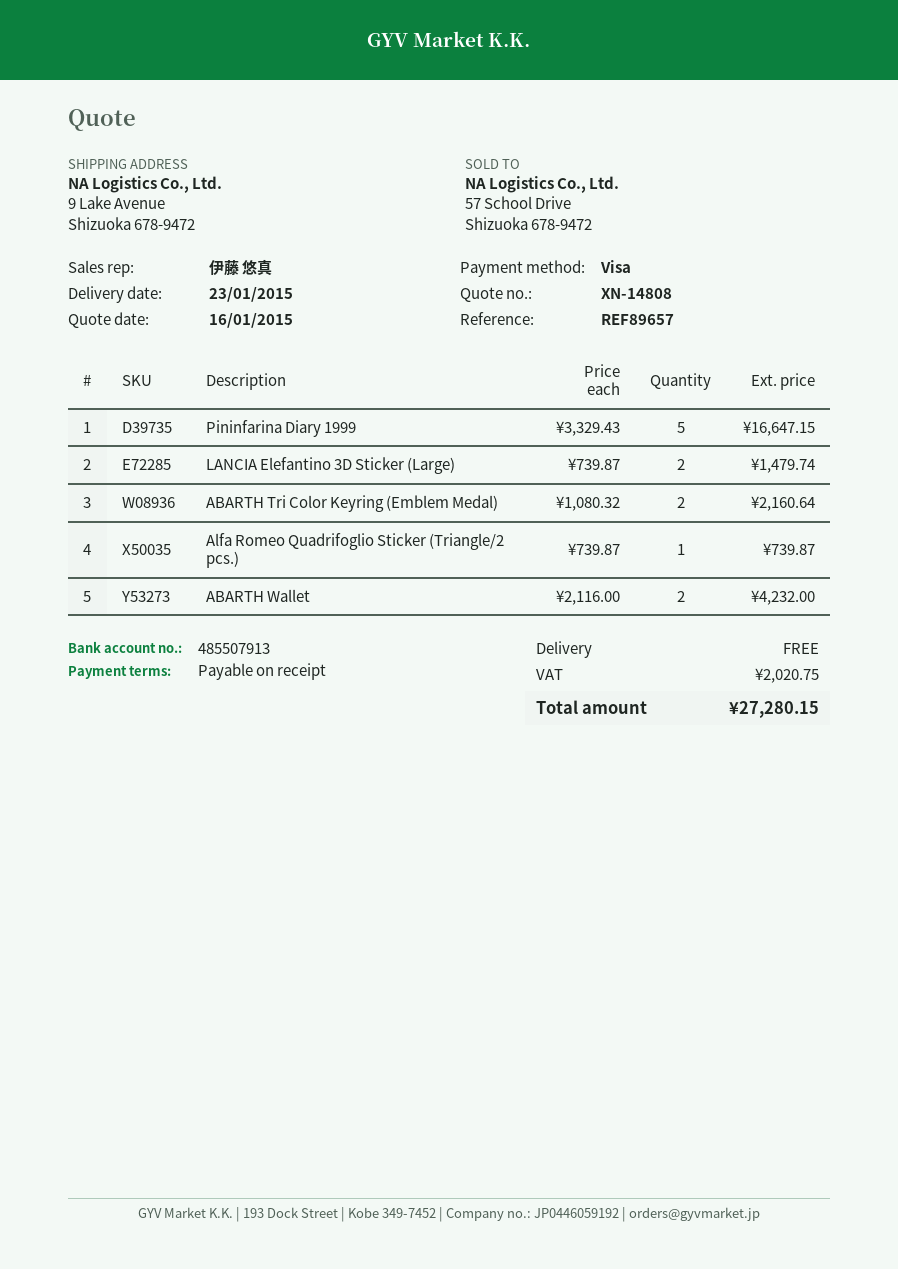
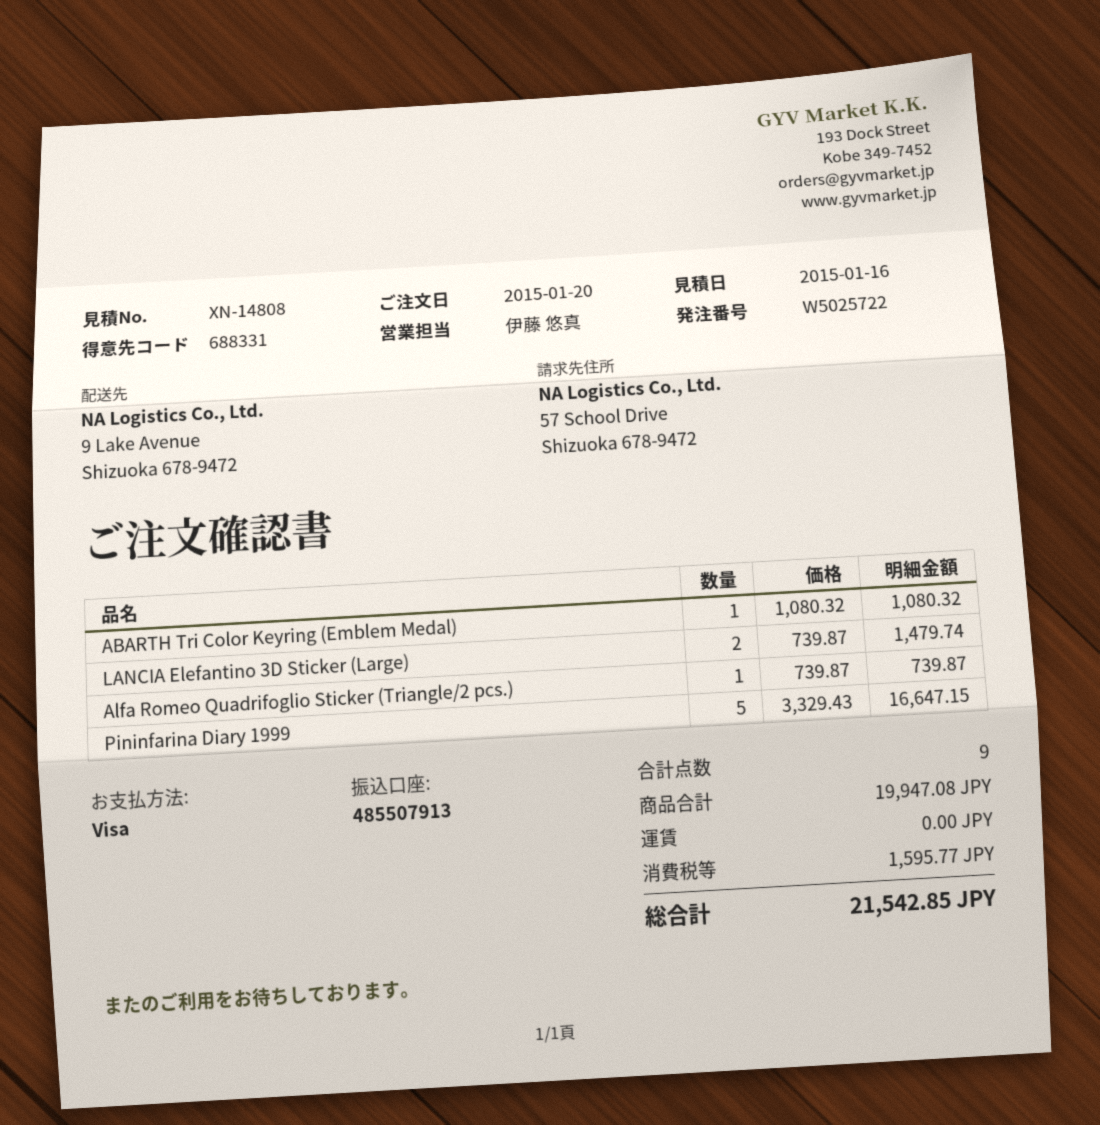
ABARTH Tri Color Keyring (Emblem Medal): 2 x 1080.32 = 2160.64 -> 1 x 1080.32 = 1080.32
ABARTH Wallet: 2 x 2116.00 = 4232.00 -> none
tax: 2020.75 -> 1595.77
total: 27280.15 -> 21542.85

